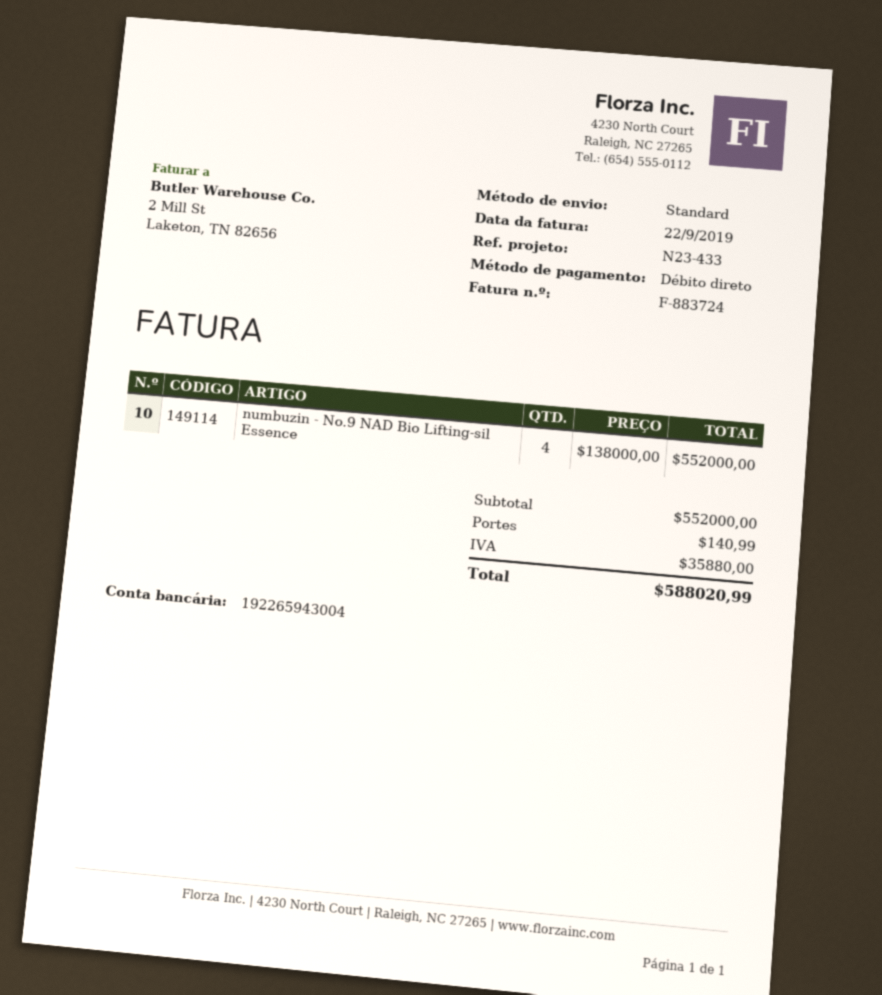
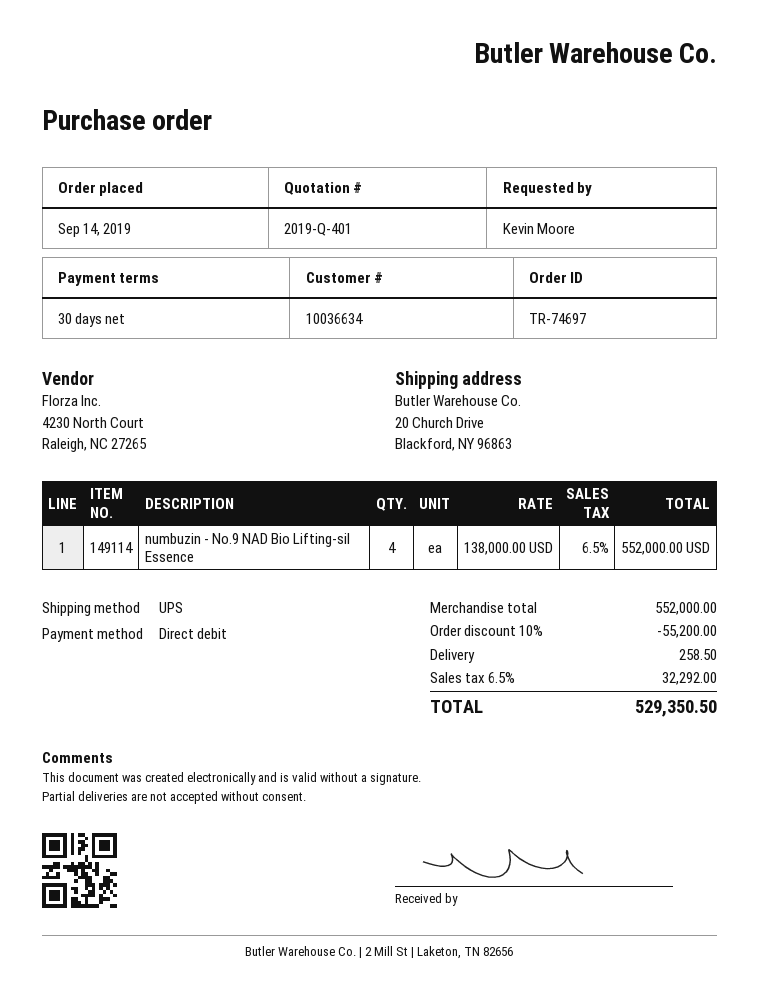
shipping method: standard -> UPS
discount: none -> 10% = 55200.00
shipping: 140.99 -> 258.50
tax: 35880.00 -> 32292.00
total: 588020.99 -> 529350.50

